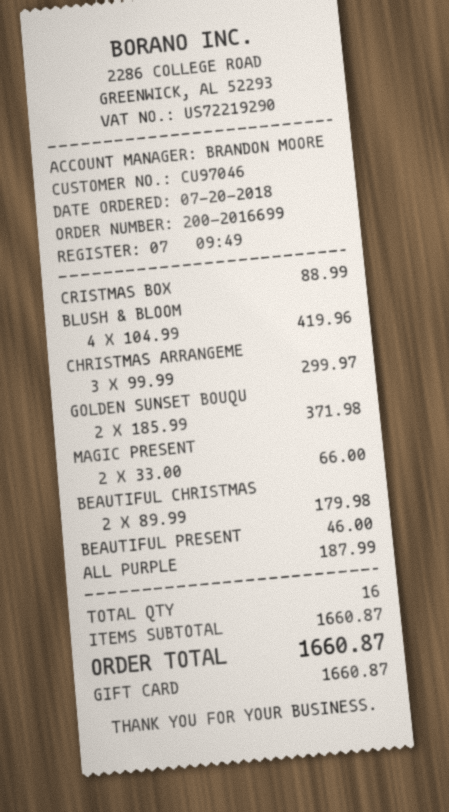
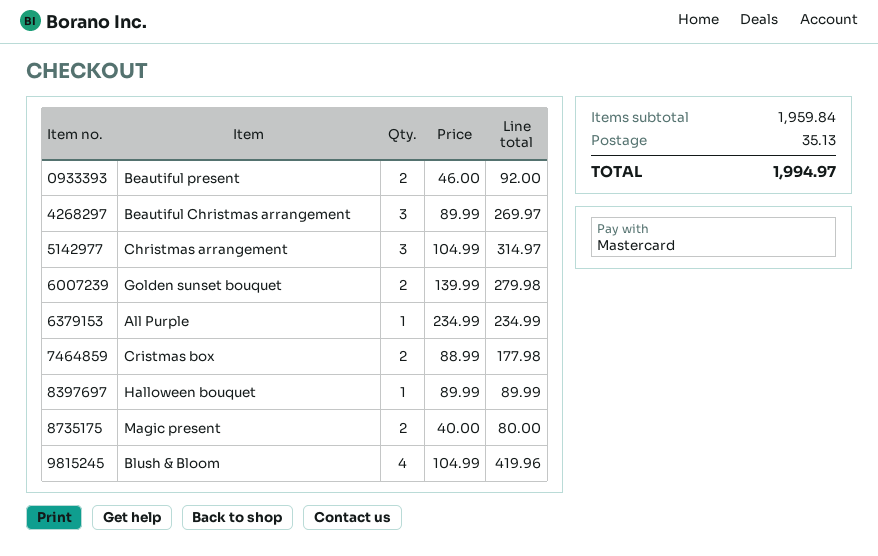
payment method: gift card -> Mastercard
CRISTMAS BOX: 1 x 88.99 = 88.99 -> 2 x 88.99 = 177.98
CHRISTMAS ARRANGEME: 3 x 99.99 = 299.97 -> 3 x 104.99 = 314.97
GOLDEN SUNSET BOUQU: 2 x 185.99 = 371.98 -> 2 x 139.99 = 279.98
MAGIC PRESENT: 2 x 33.00 = 66.00 -> 2 x 40.00 = 80.00
BEAUTIFUL CHRISTMAS: 2 x 89.99 = 179.98 -> 3 x 89.99 = 269.97
BEAUTIFUL PRESENT: 1 x 46.00 = 46.00 -> 2 x 46.00 = 92.00
ALL PURPLE: 1 x 187.99 = 187.99 -> 1 x 234.99 = 234.99
Halloween bouquet: none -> 1 x 89.99 = 89.99
subtotal: 1660.87 -> 1959.84
shipping: none -> 35.13
total: 1660.87 -> 1994.97

